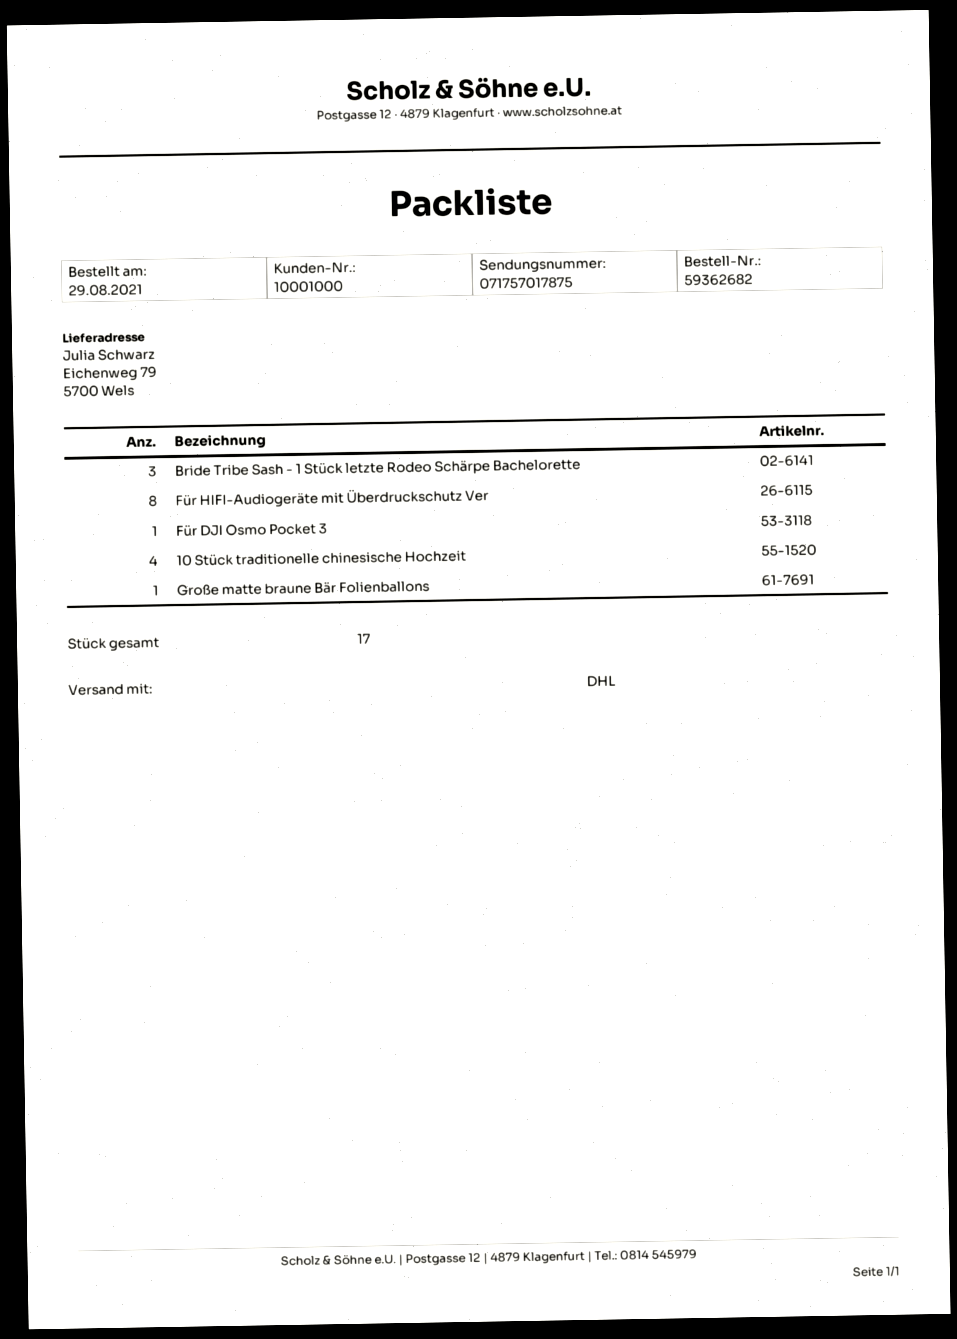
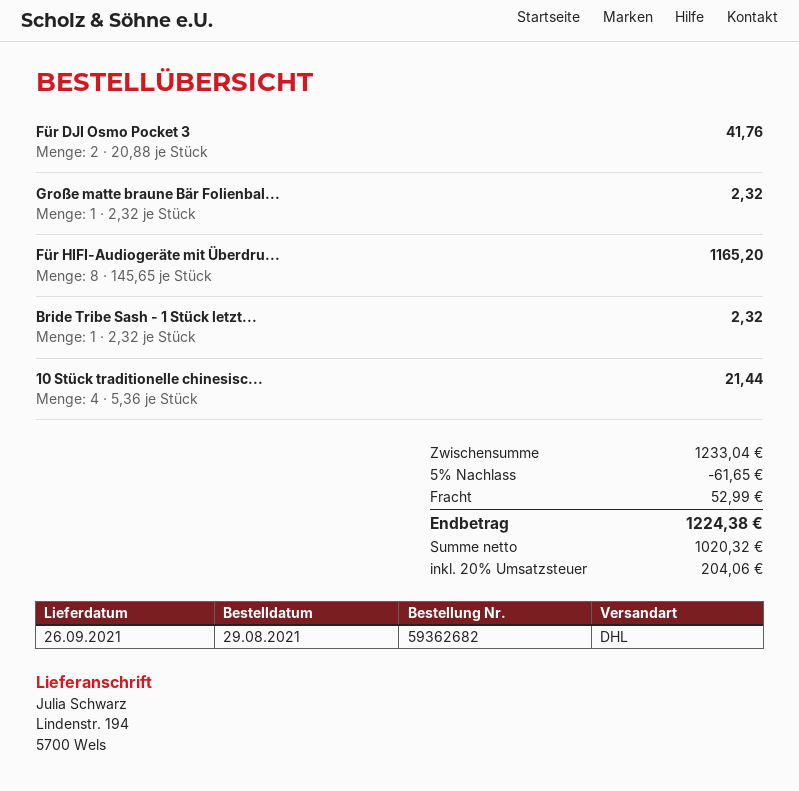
ship to: Eichenweg 79, 5700 Wels -> Lindenstr. 194, 5700 Wels
Bride Tribe Sash - 1 Stück letzte Rodeo Schärpe Bachelorette: 3 -> 1
Für DJI Osmo Pocket 3: 1 -> 2

